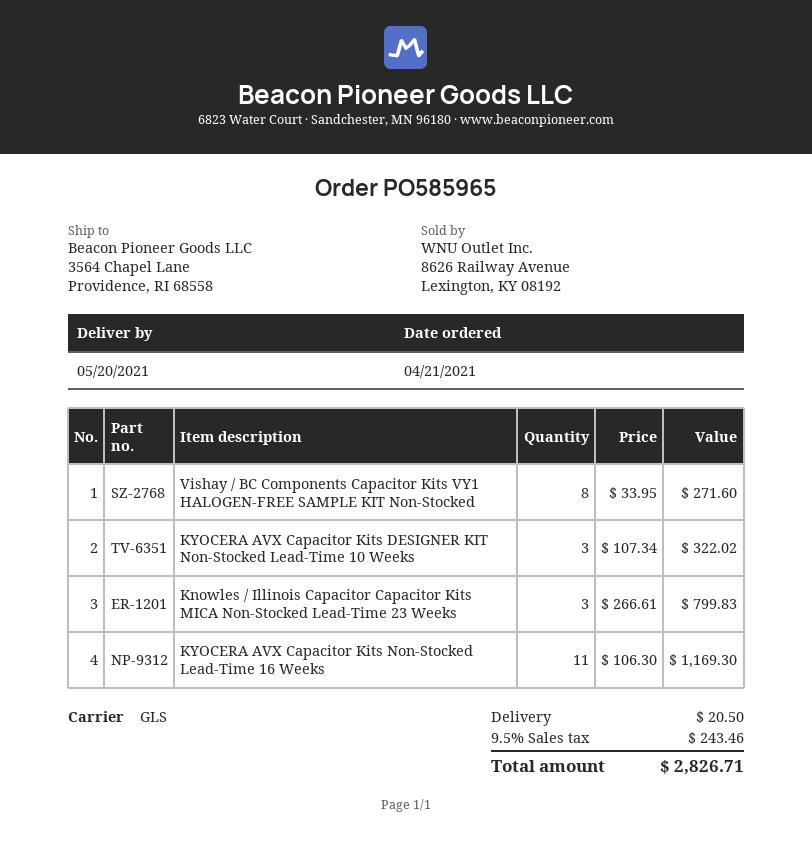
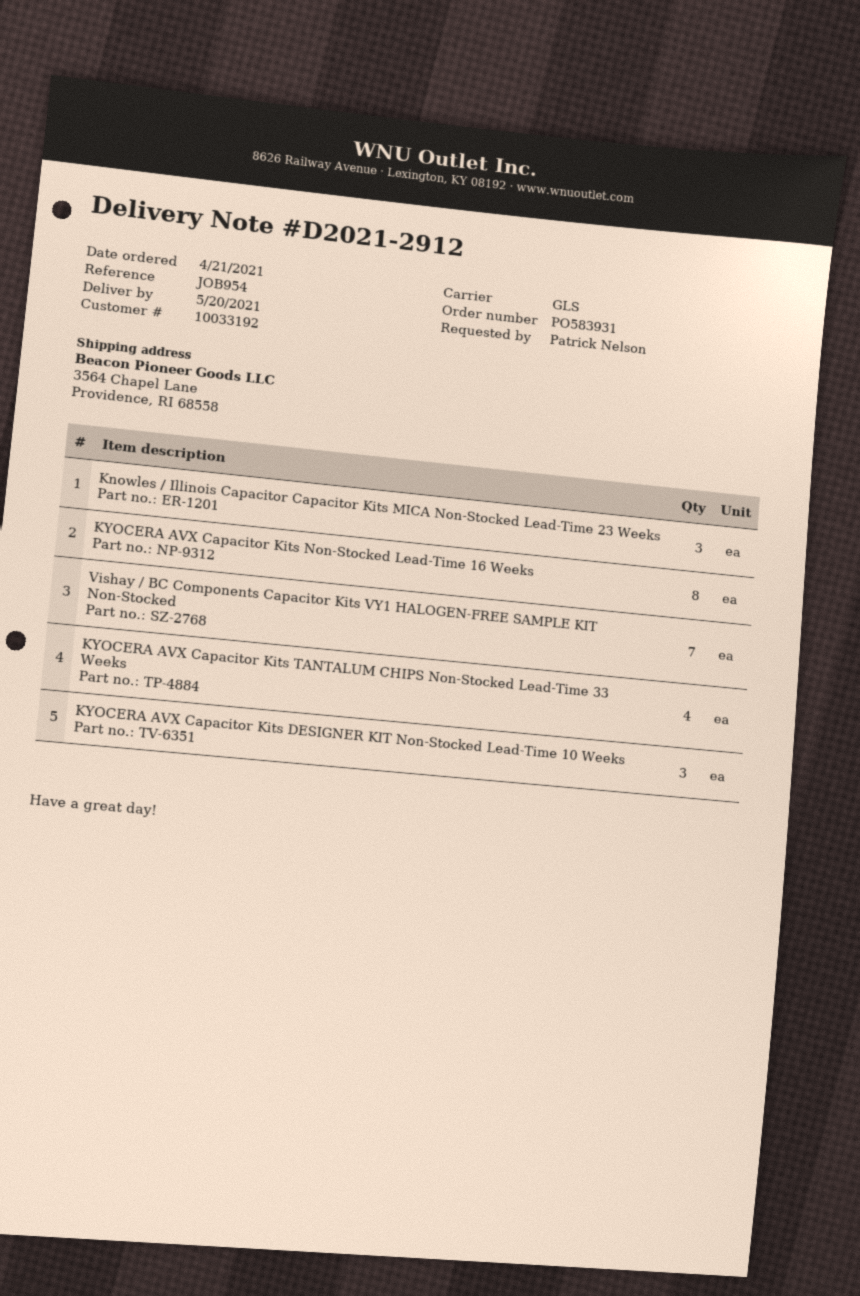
order number: PO585965 -> PO583931
Vishay / BC Components Capacitor Kits VY1 HALOGEN-FREE SAMPLE KIT Non-Stocked: 8 -> 7
KYOCERA AVX Capacitor Kits Non-Stocked Lead-Time 16 Weeks: 11 -> 8
KYOCERA AVX Capacitor Kits TANTALUM CHIPS Non-Stocked Lead-Time 33 Weeks: none -> 4

